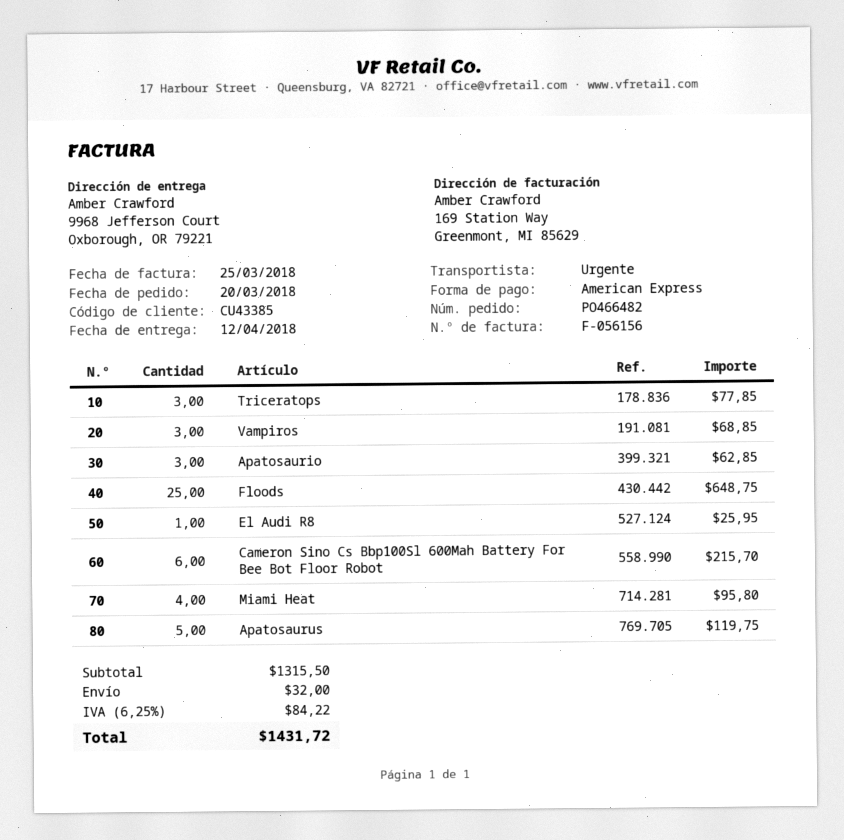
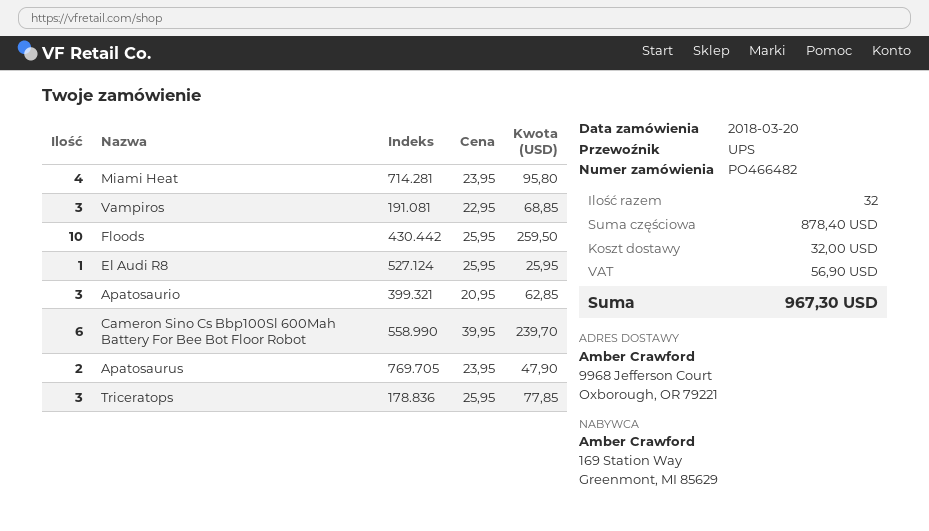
shipping method: express -> UPS
Floods: 25 for 648.75 -> 10 for 259.50
Cameron Sino Cs Bbp100Sl 600Mah Battery For Bee Bot Floor Robot: 6 for 215.70 -> 6 for 239.70
Apatosaurus: 5 for 119.75 -> 2 for 47.90
subtotal: 1315.50 -> 878.40
tax: 84.22 -> 56.90
total: 1431.72 -> 967.30

